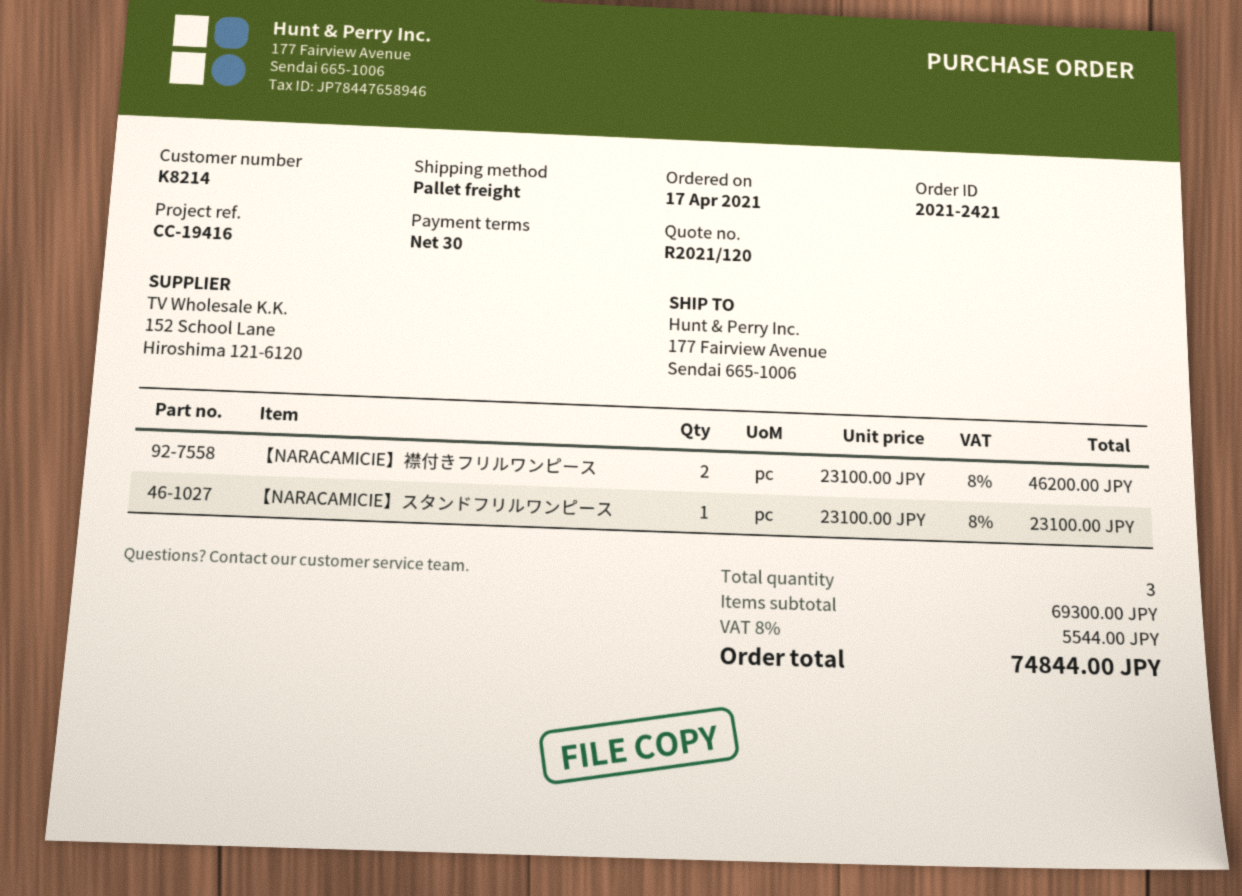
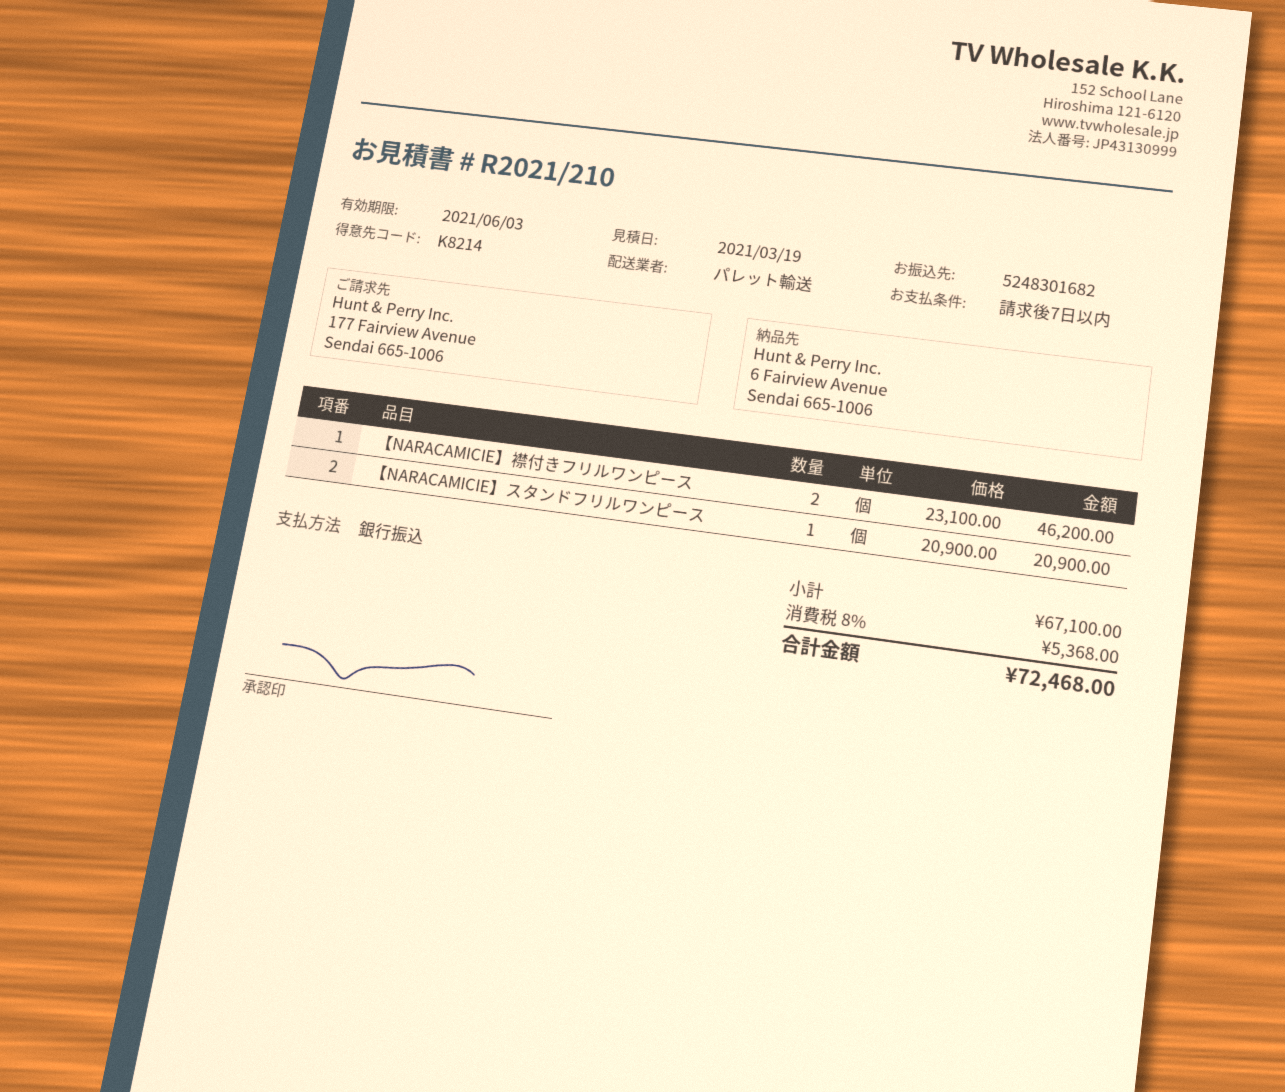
quote number: R2021/120 -> R2021/210
payment terms: 30 days -> 7 days
ship to: 177 Fairview Avenue, Sendai 665-1006 -> 6 Fairview Avenue, Sendai 665-1006
【NARACAMICIE】スタンドフリルワンピース: 1 x 23100.00 = 23100.00 -> 1 x 20900.00 = 20900.00
subtotal: 69300.00 -> 67100.00
tax: 8% = 5544.00 -> 8% = 5368.00
total: 74844.00 -> 72468.00

